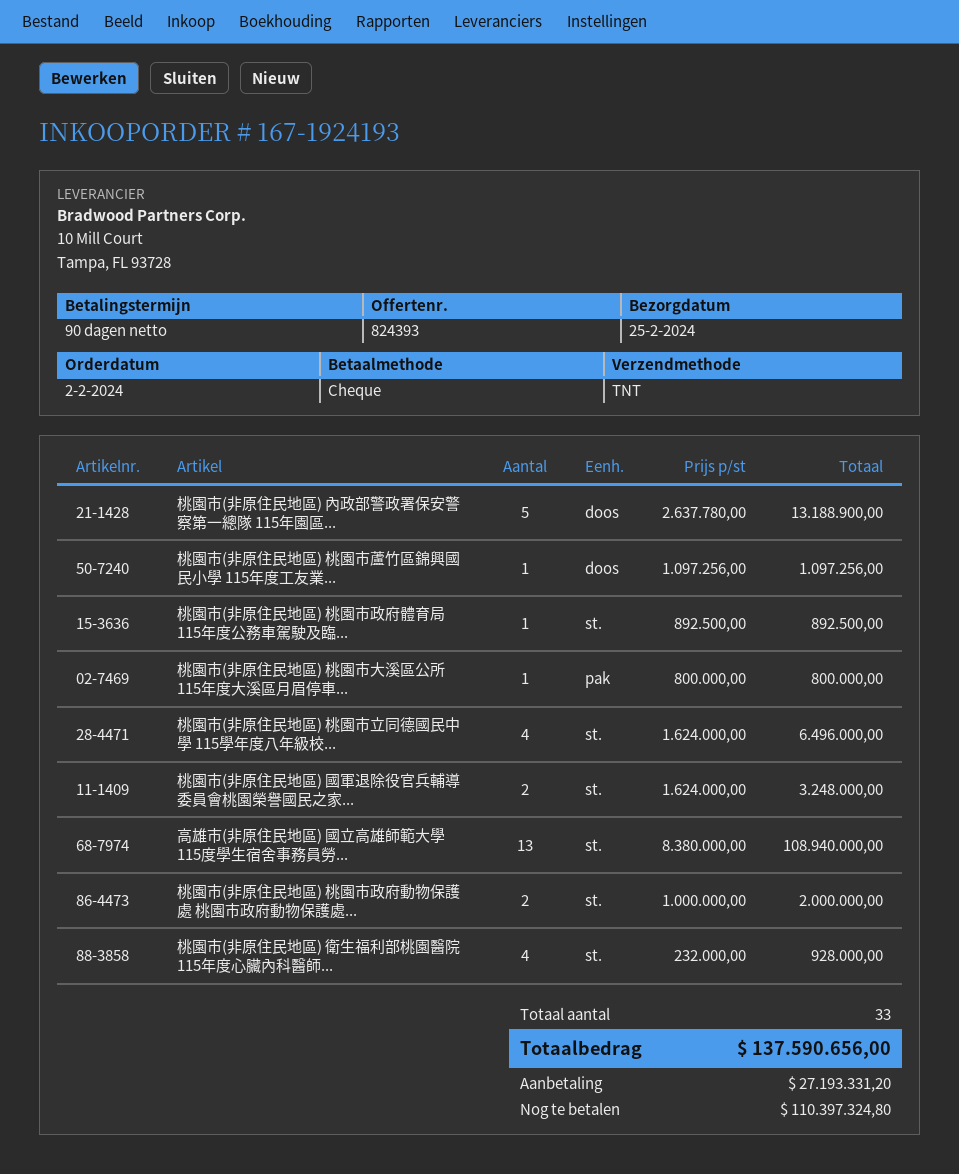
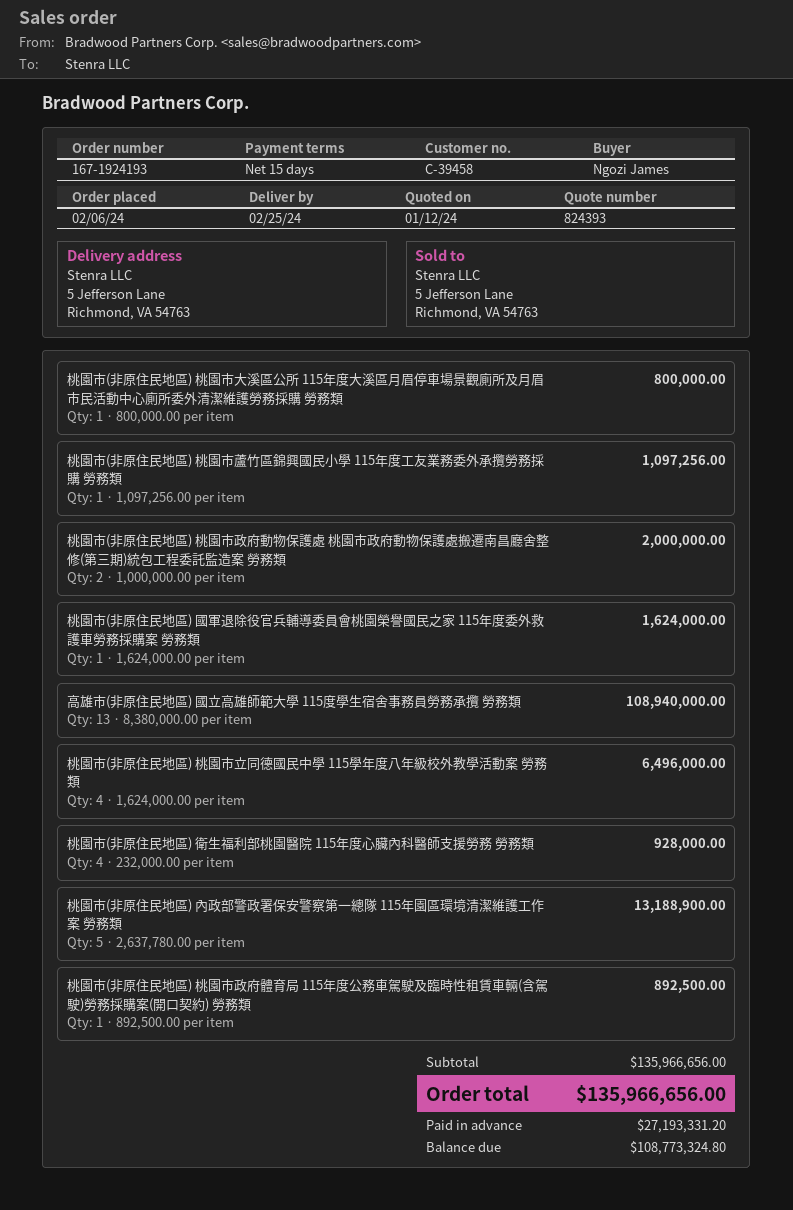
order date: 2024-02-02 -> 2024-02-06
payment terms: 90 days -> 15 days
桃園市(非原住民地區) 國軍退除役官兵輔導委員會桃園榮譽國民之家...: 2 x 1624000.00 = 3248000.00 -> 1 x 1624000.00 = 1624000.00
total: 137590656.00 -> 135966656.00
balance: 110397324.80 -> 108773324.80

